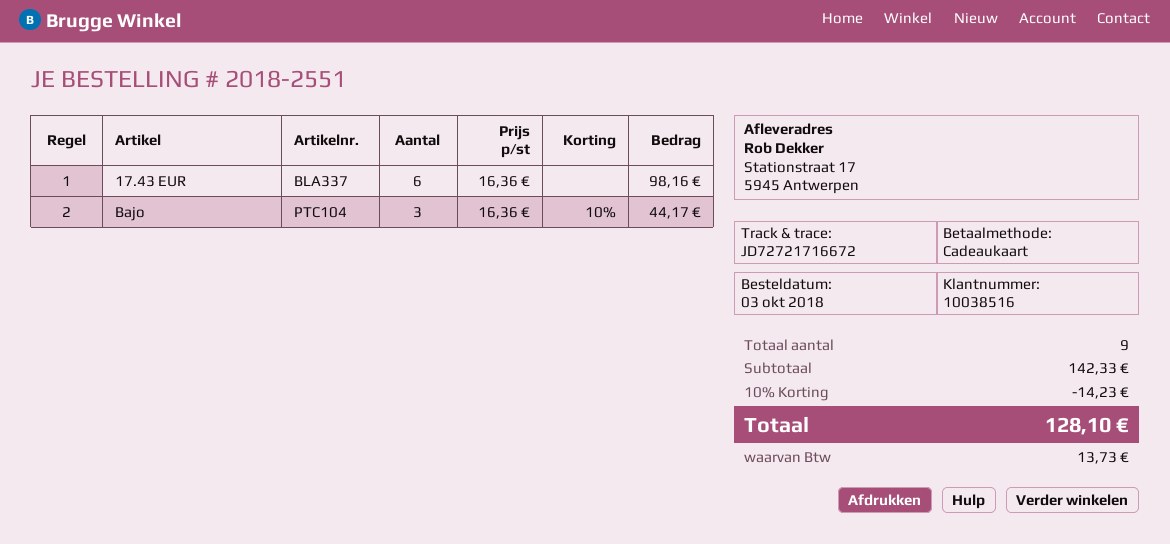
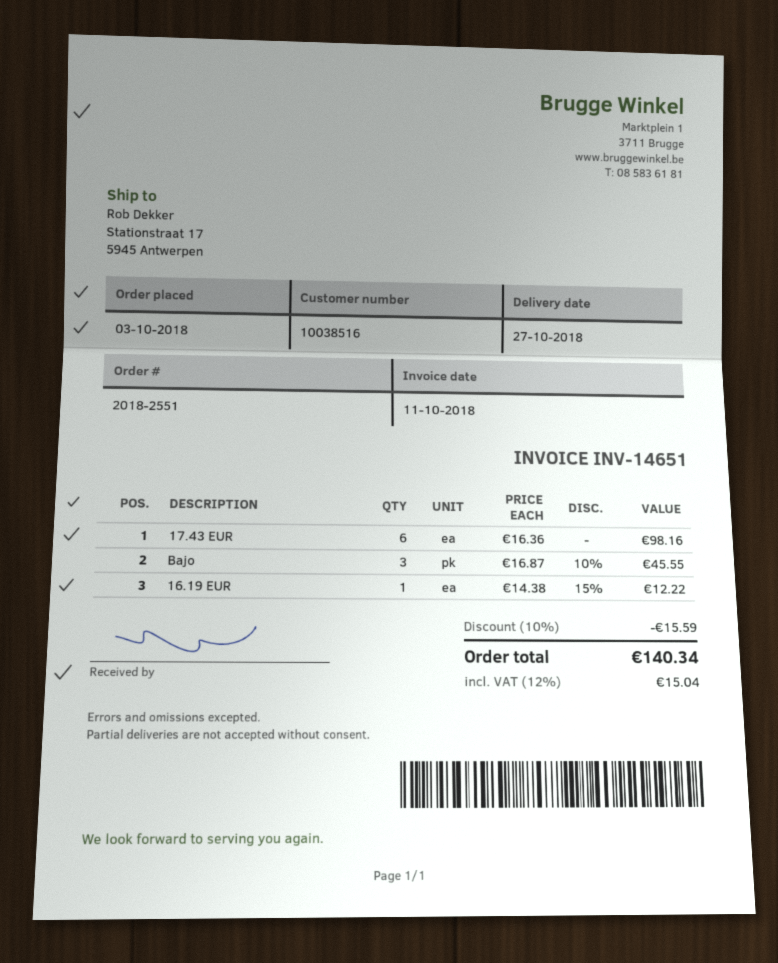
Bajo: 3 x 16.36 - 10% = 44.17 -> 3 x 16.87 - 10% = 45.55
16.19 EUR: none -> 1 x 14.38 - 15% = 12.22
discount: 10% = 14.23 -> 10% = 15.59
tax: 13.73 -> 15.04
total: 128.10 -> 140.34

